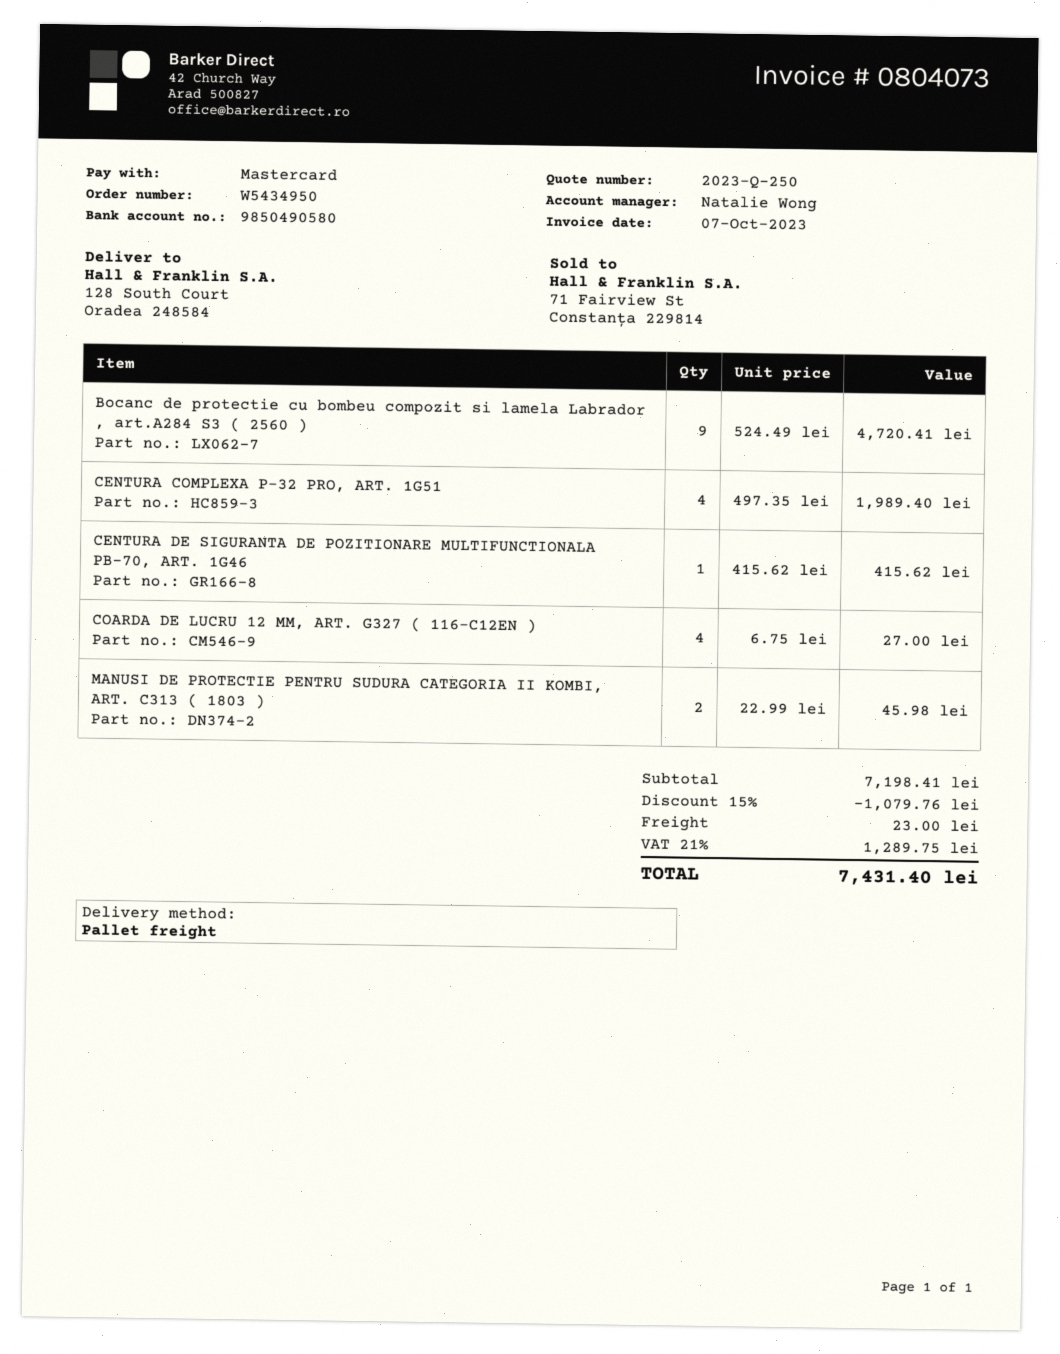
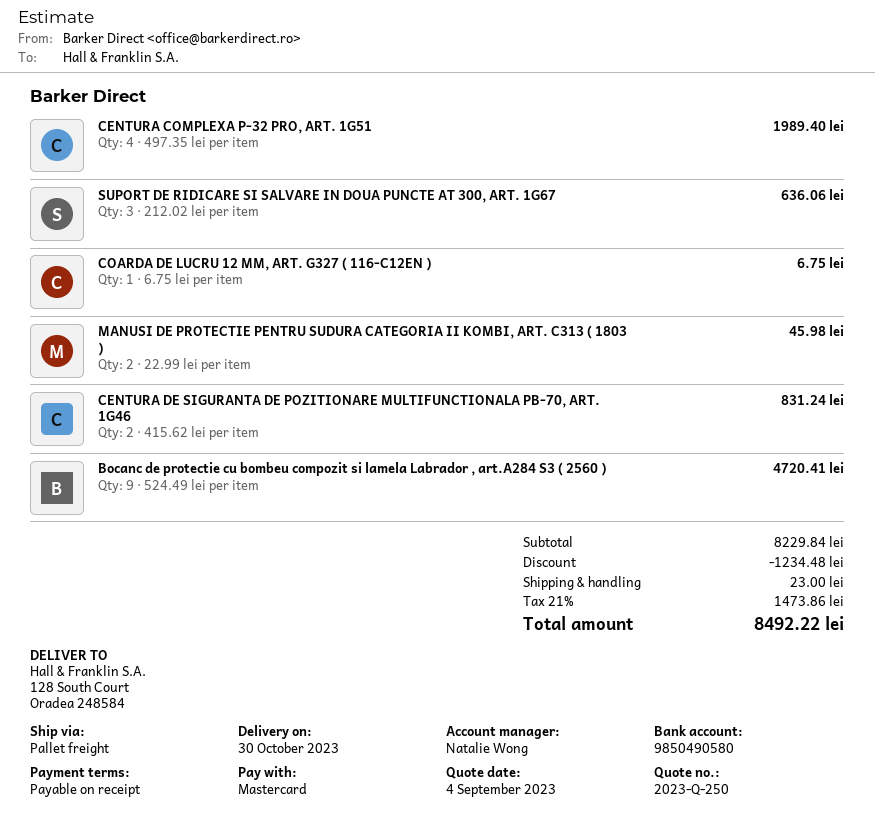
CENTURA DE SIGURANTA DE POZITIONARE MULTIFUNCTIONALA PB-70, ART. 1G46: 1 x 415.62 = 415.62 -> 2 x 415.62 = 831.24
COARDA DE LUCRU 12 MM, ART. G327 ( 116-C12EN ): 4 x 6.75 = 27.00 -> 1 x 6.75 = 6.75
SUPORT DE RIDICARE SI SALVARE IN DOUA PUNCTE AT 300, ART. 1G67: none -> 3 x 212.02 = 636.06
subtotal: 7198.41 -> 8229.84
discount: 1079.76 -> 1234.48
tax: 21% = 1289.75 -> 21% = 1473.86
total: 7431.40 -> 8492.22

